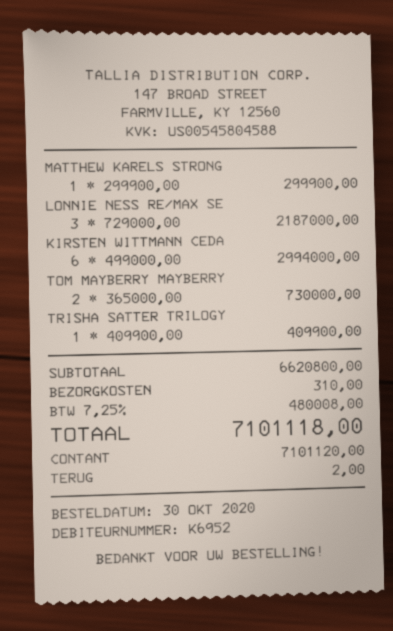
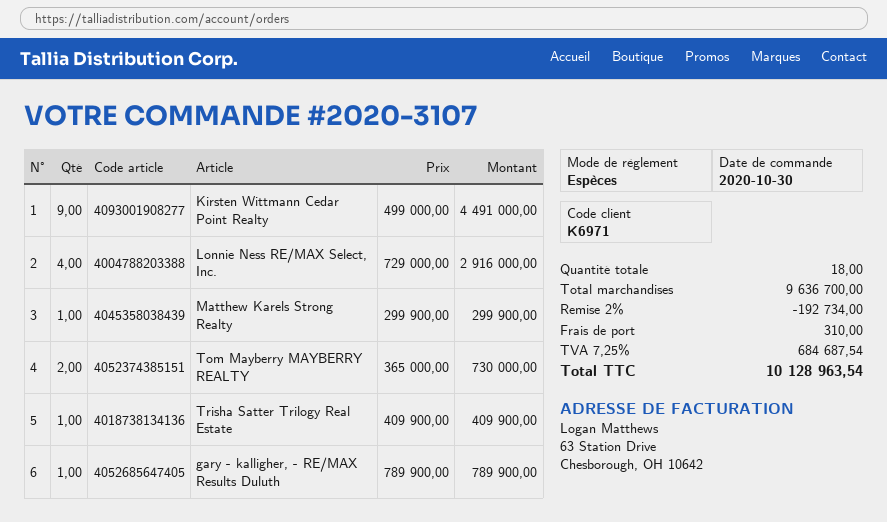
customer number: K6952 -> K6971
LONNIE NESS RE/MAX SE: 3 x 729000.00 = 2187000.00 -> 4 x 729000.00 = 2916000.00
KIRSTEN WITTMANN CEDA: 6 x 499000.00 = 2994000.00 -> 9 x 499000.00 = 4491000.00
gary - kalligher, - RE/MAX Results Duluth: none -> 1 x 789900.00 = 789900.00
subtotal: 6620800.00 -> 9636700.00
discount: none -> 2% = 192734.00
tax: 7.25% = 480008.00 -> 7.25% = 684687.54
total: 7101118.00 -> 10128963.54

